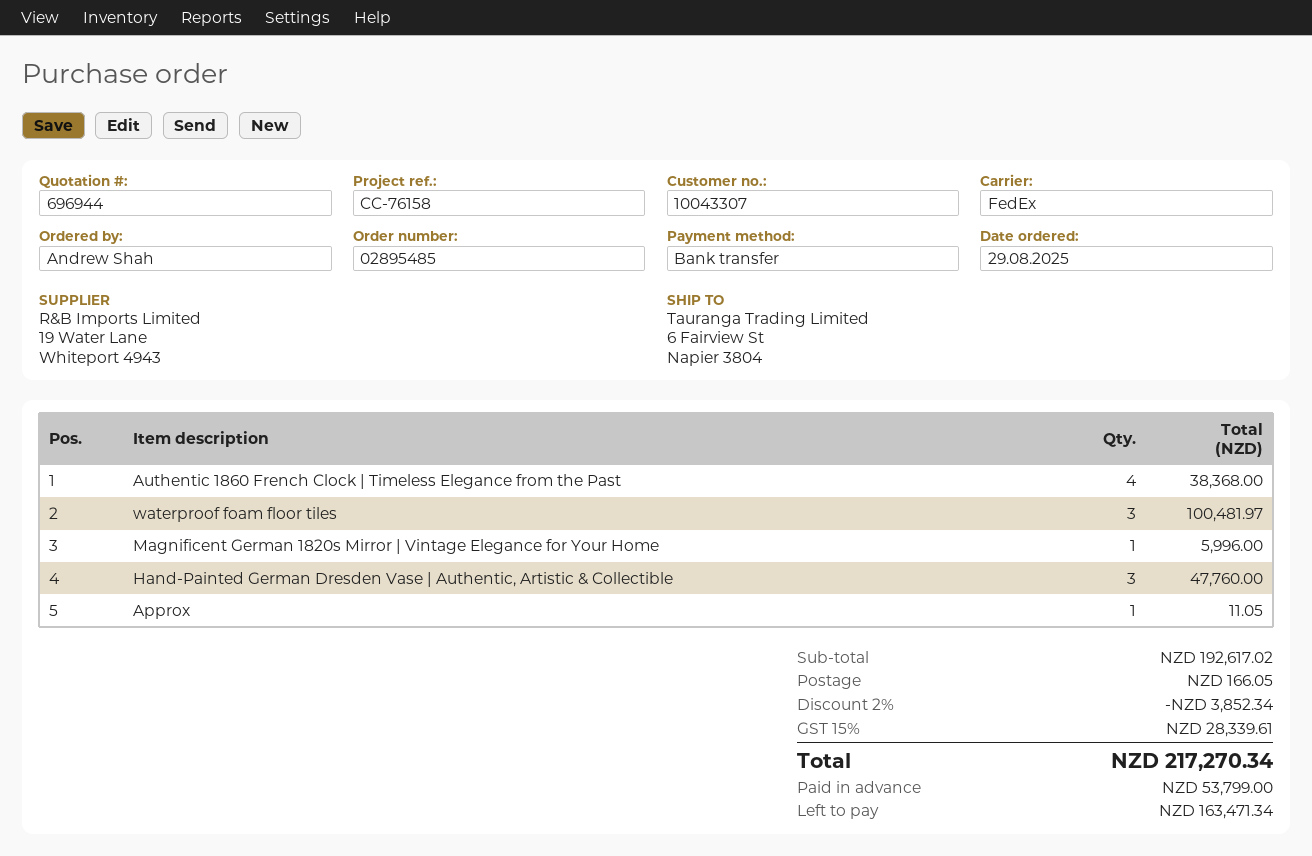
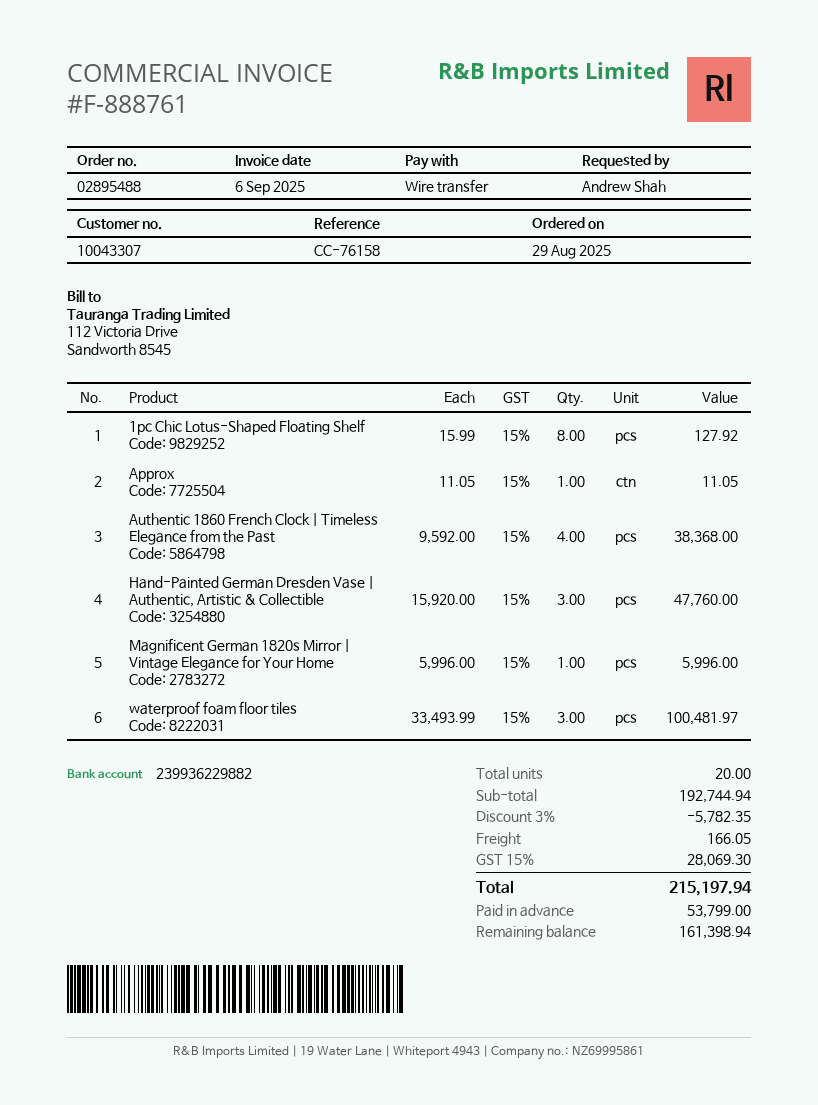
order number: 02895485 -> 02895488
1pc Chic Lotus-Shaped Floating Shelf: none -> 8 for 127.92
subtotal: 192617.02 -> 192744.94
discount: 2% = 3852.34 -> 3% = 5782.35
tax: 15% = 28339.61 -> 15% = 28069.30
total: 217270.34 -> 215197.94
balance: 163471.34 -> 161398.94

